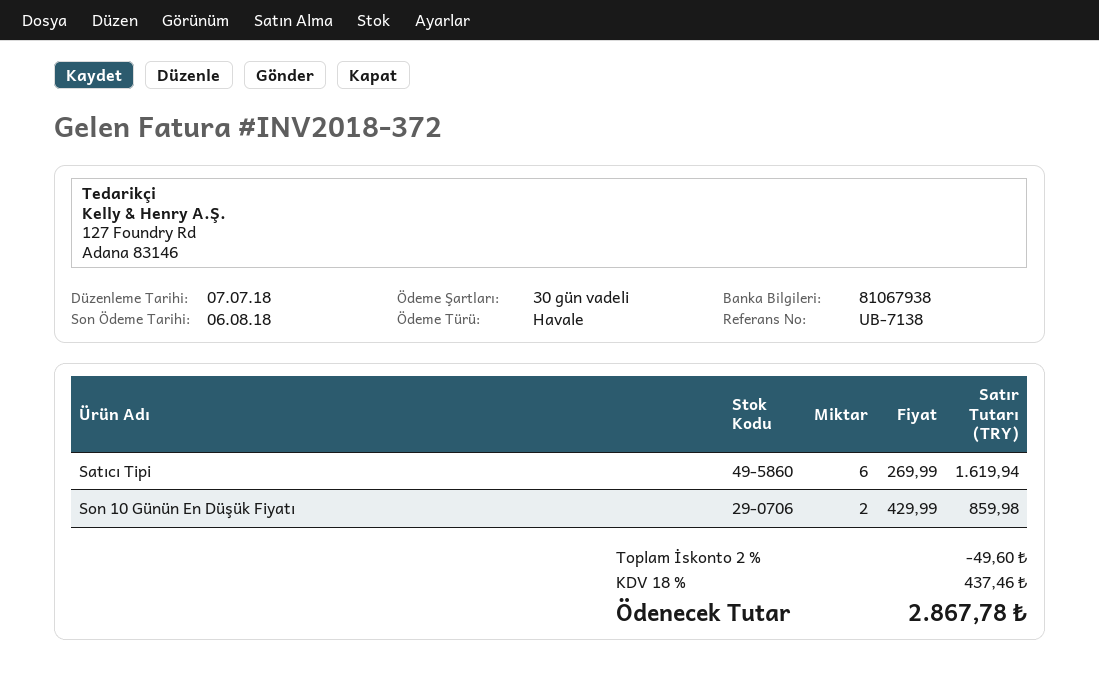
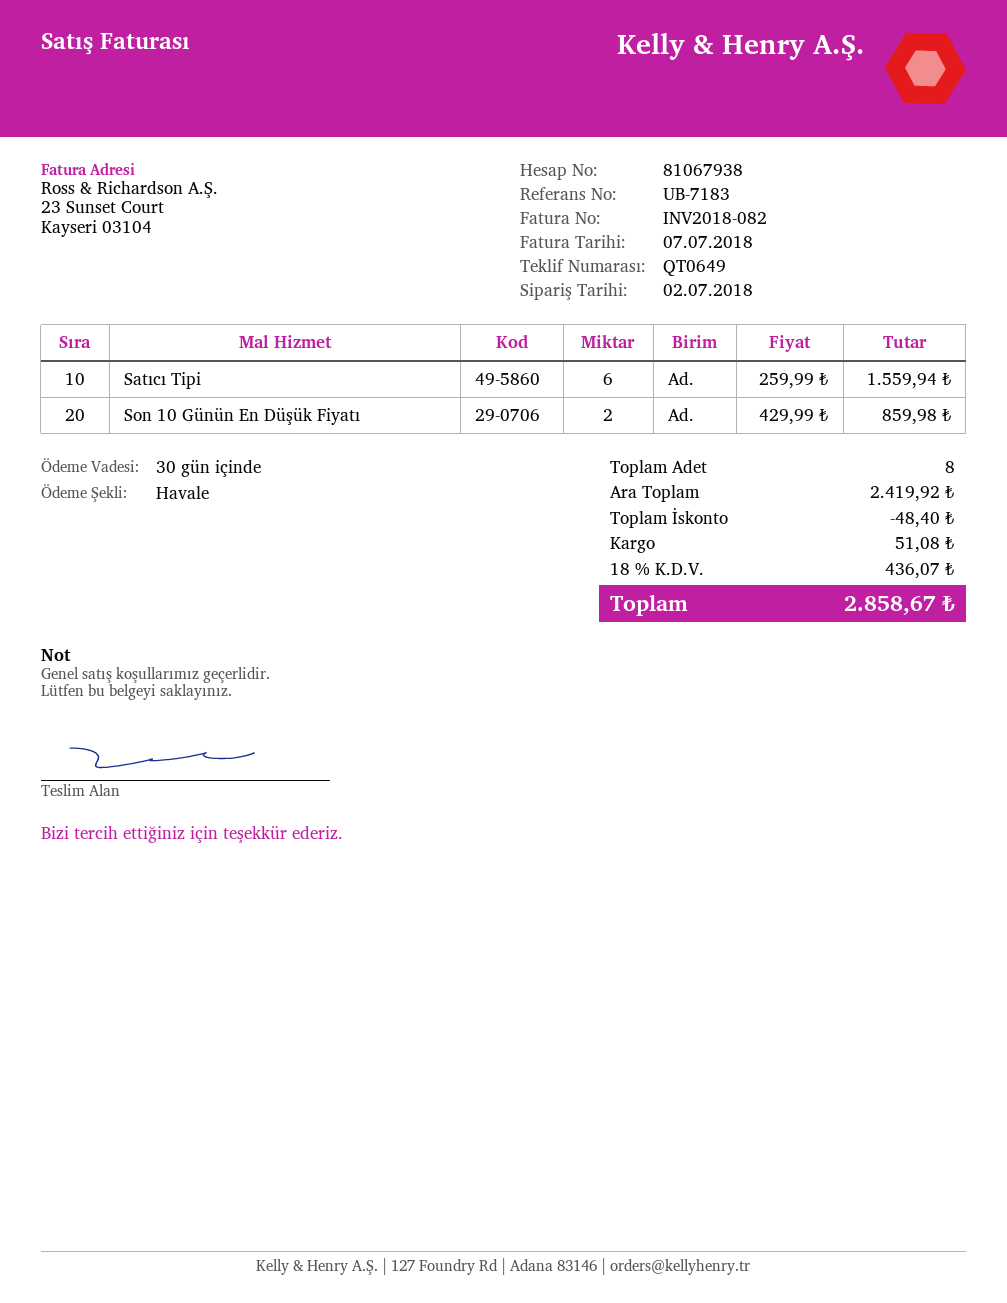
invoice number: INV2018-372 -> INV2018-082
reference: UB-7138 -> UB-7183
Satıcı Tipi: 6 x 269.99 = 1619.94 -> 6 x 259.99 = 1559.94
discount: 49.60 -> 48.40
shipping: none -> 51.08
tax: 18% = 437.46 -> 18% = 436.07
total: 2867.78 -> 2858.67

